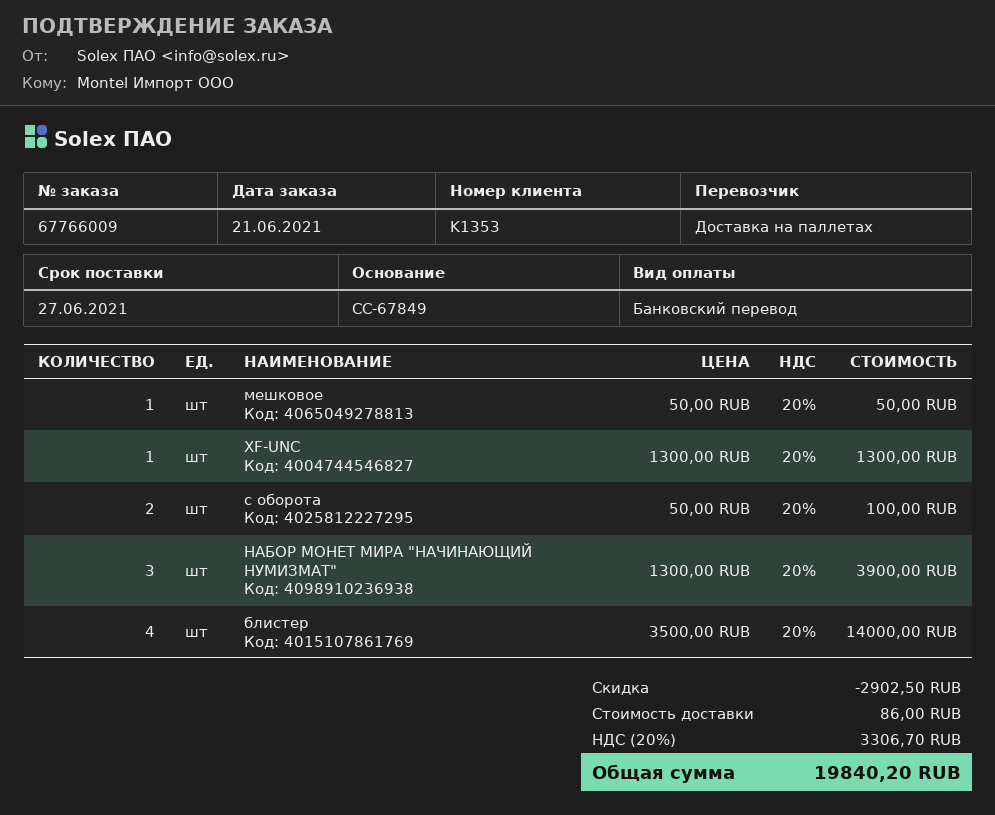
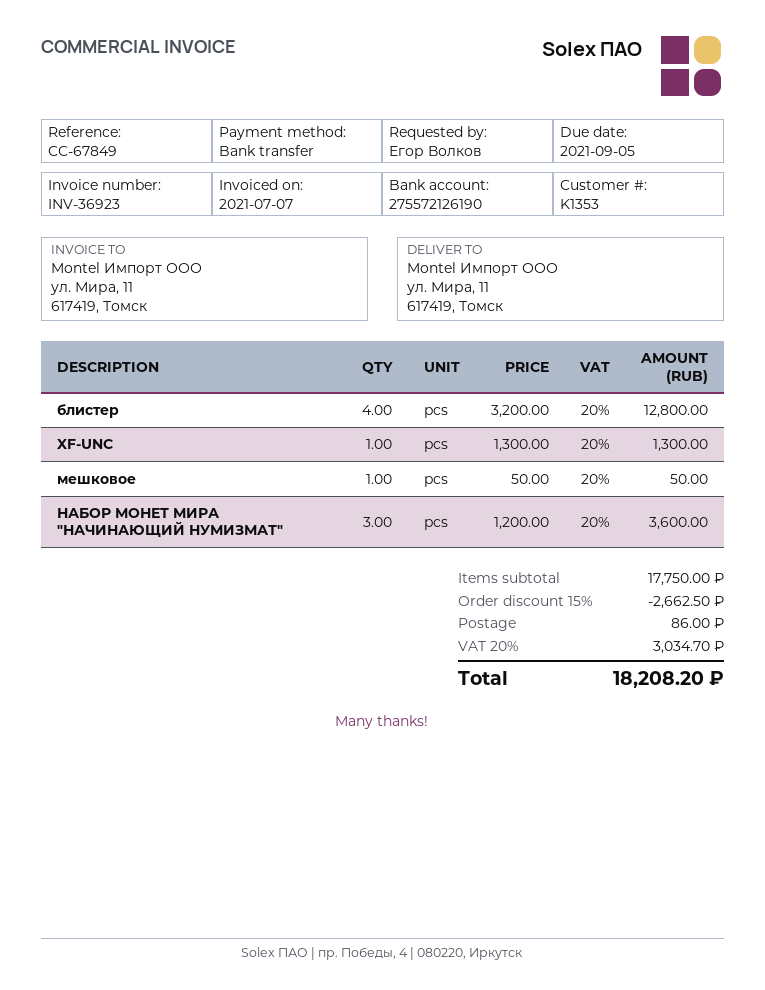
с оборота: 2 x 50.00 = 100.00 -> none
НАБОР МОНЕТ МИРА "НАЧИНАЮЩИЙ НУМИЗМАТ": 3 x 1300.00 = 3900.00 -> 3 x 1200.00 = 3600.00
блистер: 4 x 3500.00 = 14000.00 -> 4 x 3200.00 = 12800.00
discount: 2902.50 -> 2662.50
tax: 20% = 3306.70 -> 20% = 3034.70
total: 19840.20 -> 18208.20

